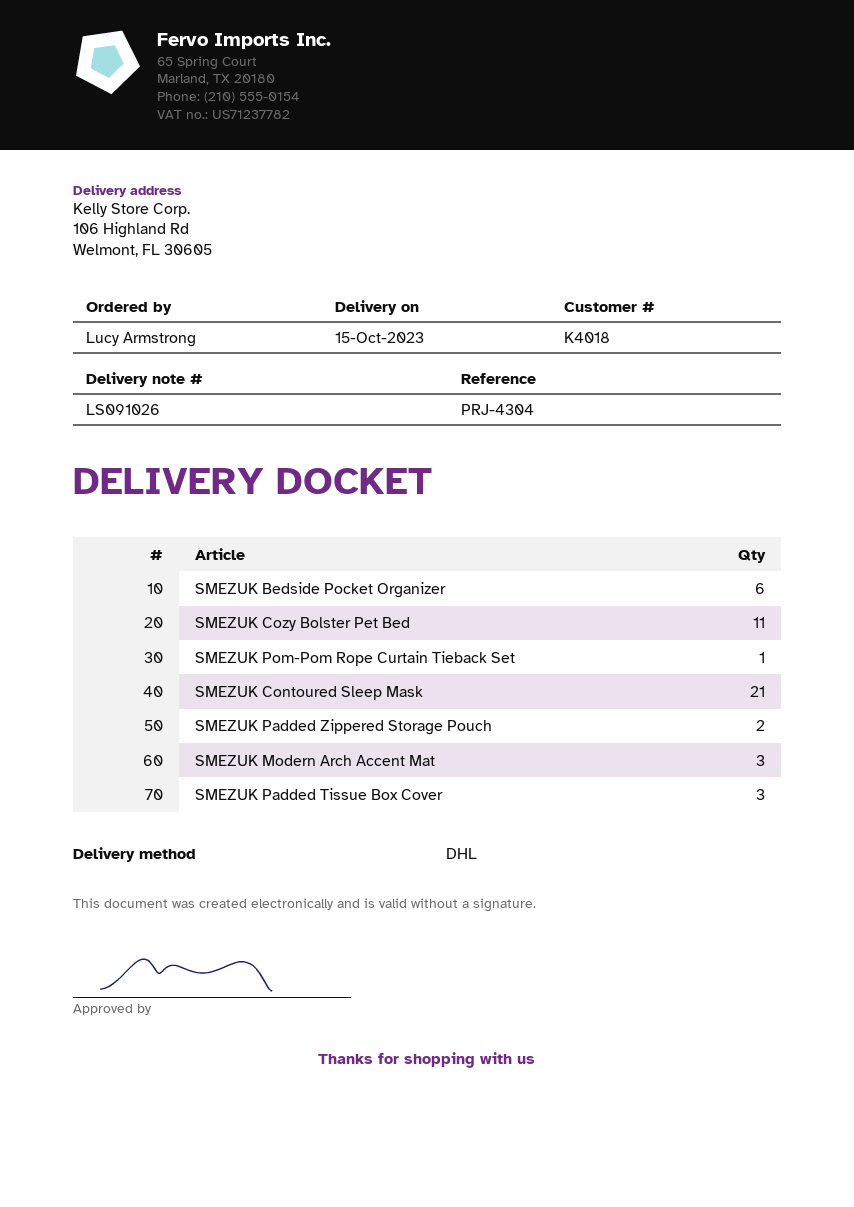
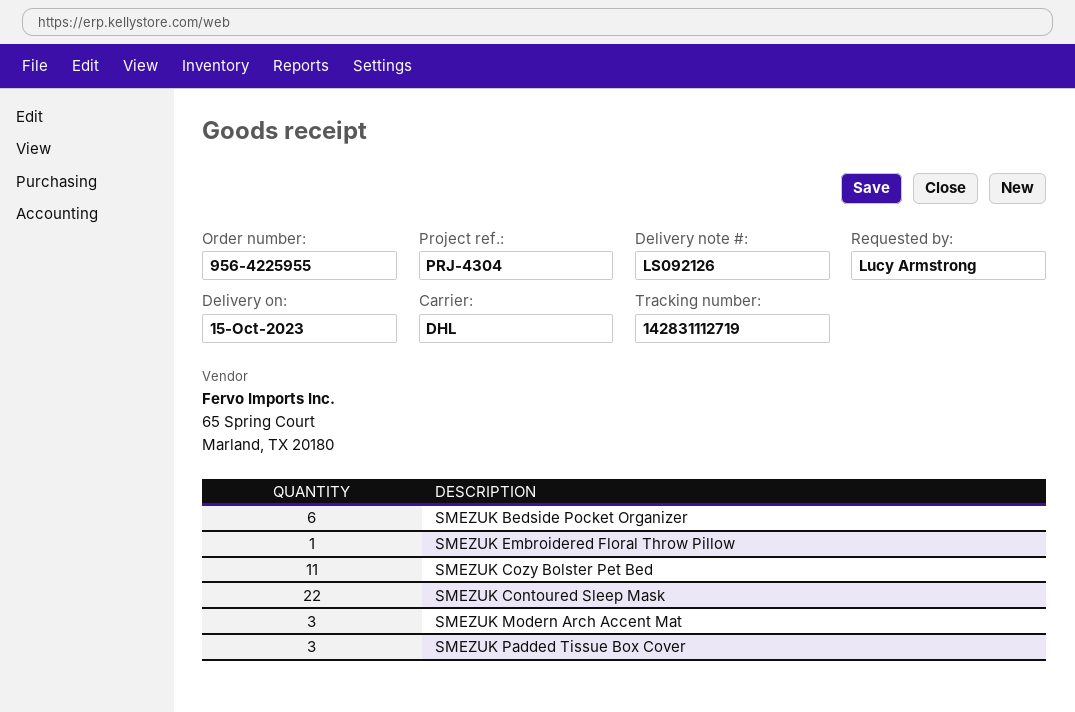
delivery note number: LS091026 -> LS092126
SMEZUK Pom-Pom Rope Curtain Tieback Set: 1 -> none
SMEZUK Contoured Sleep Mask: 21 -> 22
SMEZUK Padded Zippered Storage Pouch: 2 -> none
SMEZUK Embroidered Floral Throw Pillow: none -> 1

